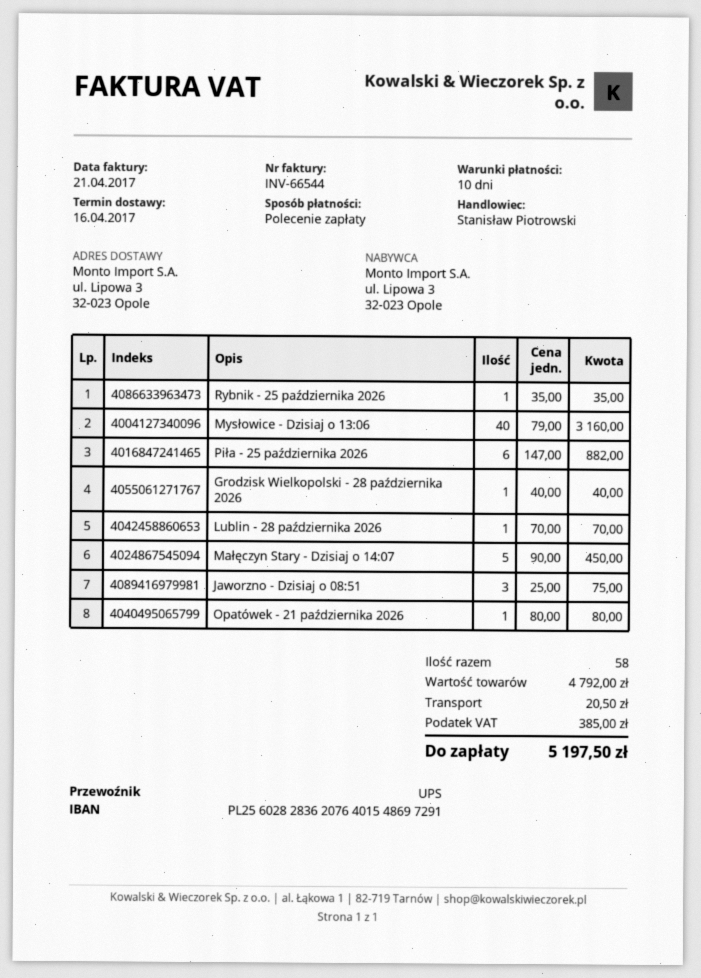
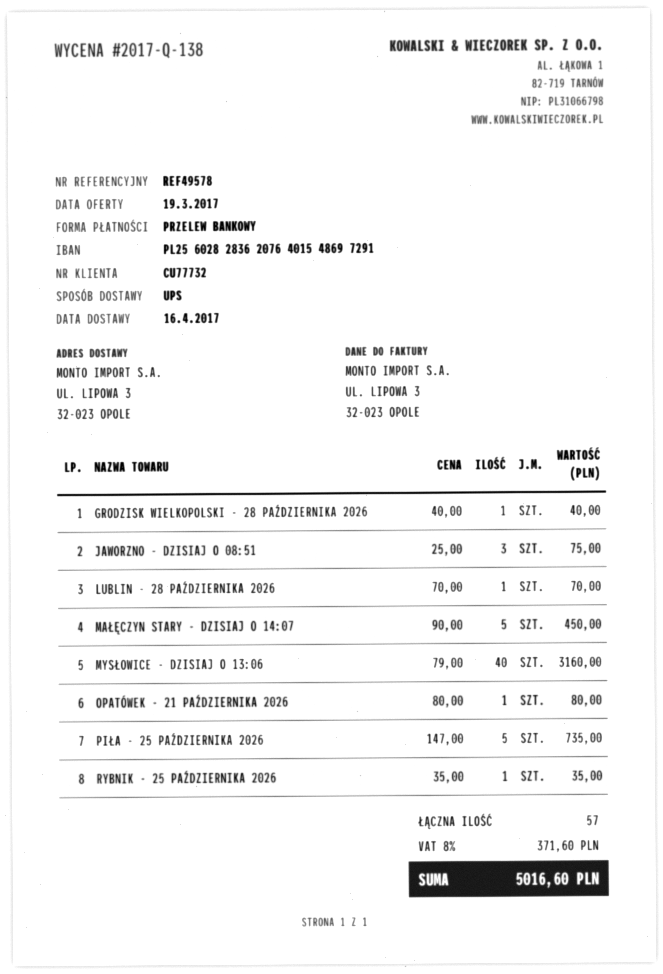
payment method: direct debit -> bank transfer
Piła - 25 października 2026: 6 x 147.00 = 882.00 -> 5 x 147.00 = 735.00
total quantity: 58 -> 57
shipping: 20.50 -> none
tax: 385.00 -> 371.60
total: 5197.50 -> 5016.60

